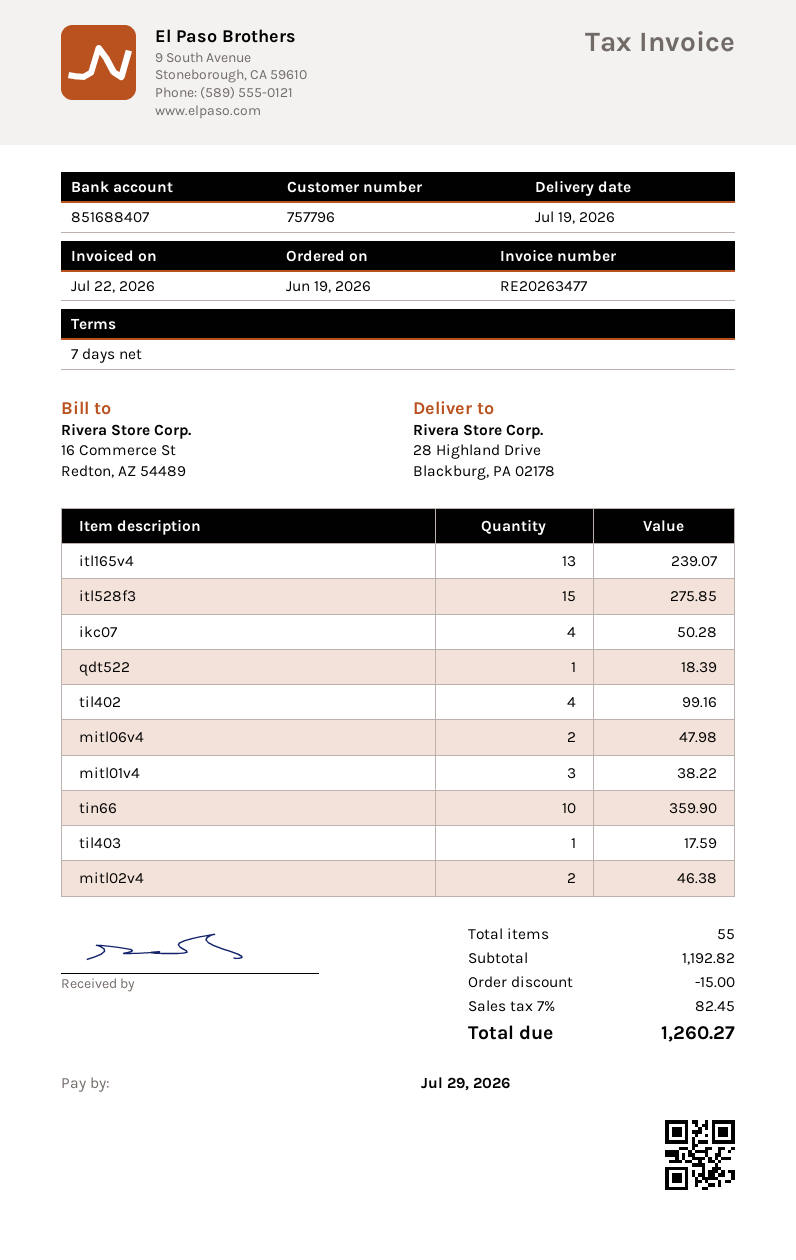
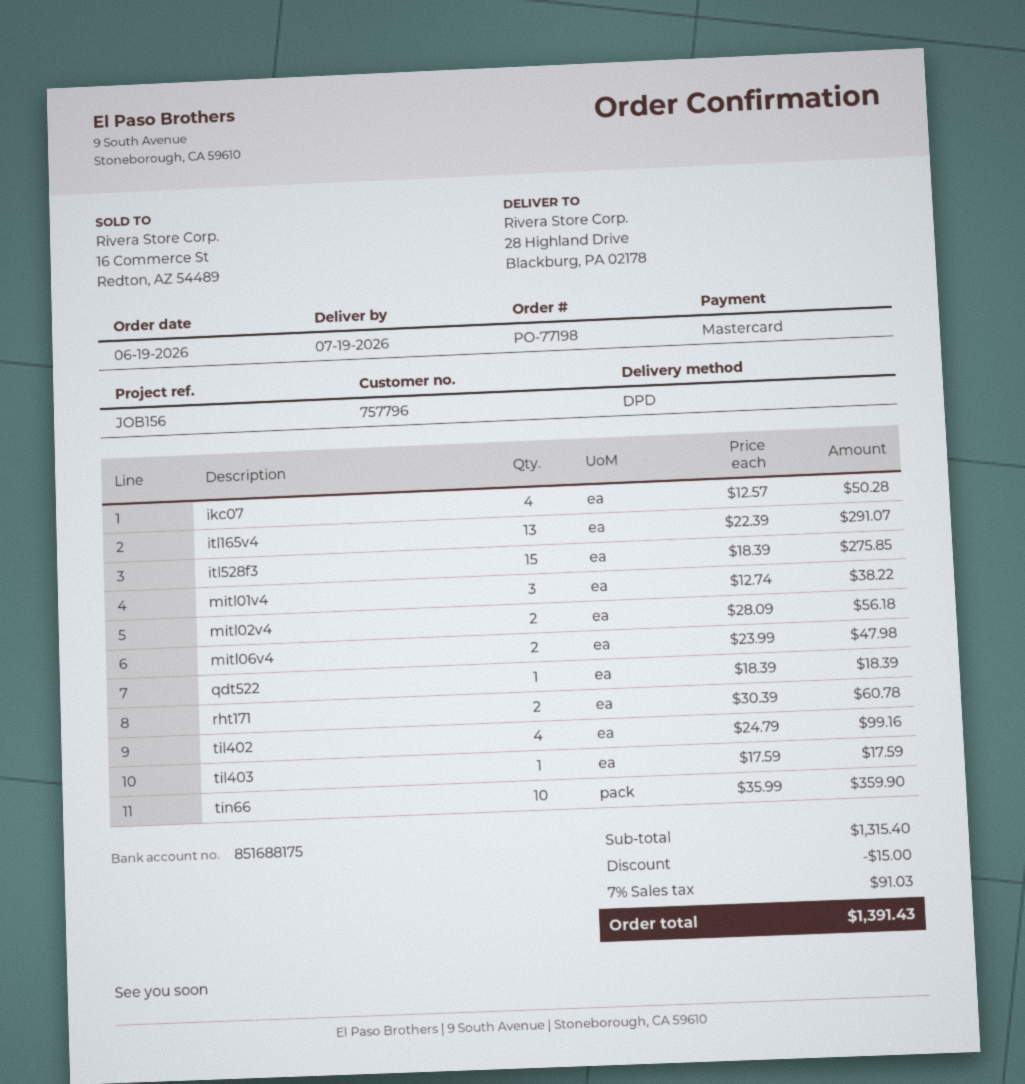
bank account: 851688407 -> 851688175
itl165v4: 13 for 239.07 -> 13 for 291.07
mitl02v4: 2 for 46.38 -> 2 for 56.18
rht171: none -> 2 for 60.78
subtotal: 1192.82 -> 1315.40
tax: 7% = 82.45 -> 7% = 91.03
total: 1260.27 -> 1391.43

